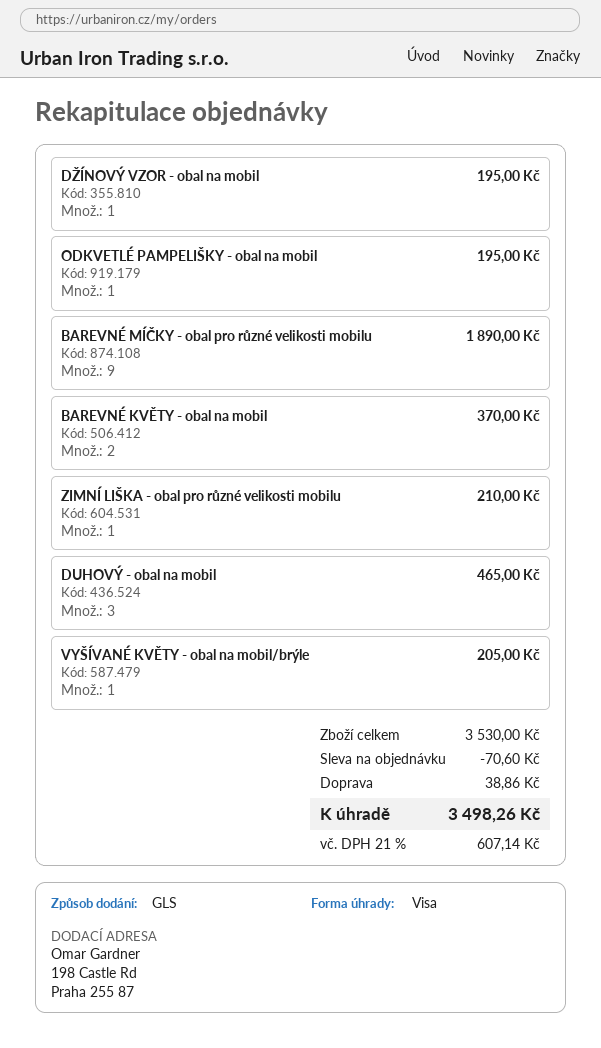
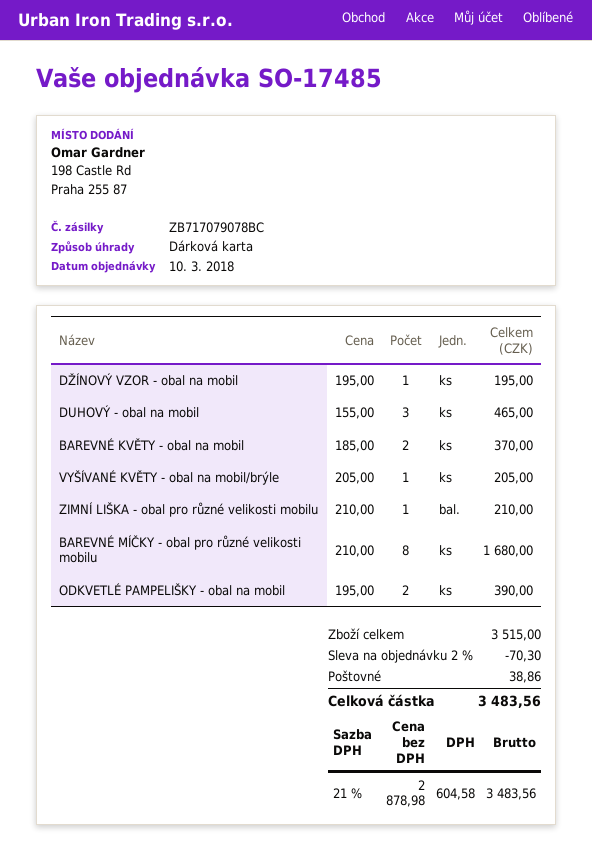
payment method: Visa -> gift card
ODKVETLÉ PAMPELIŠKY - obal na mobil: 1 for 195.00 -> 2 for 390.00
BAREVNÉ MÍČKY - obal pro různé velikosti mobilu: 9 for 1890.00 -> 8 for 1680.00
subtotal: 3530.00 -> 3515.00
discount: 70.60 -> 70.30
tax: 21% = 607.14 -> 21% = 604.58
total: 3498.26 -> 3483.56

